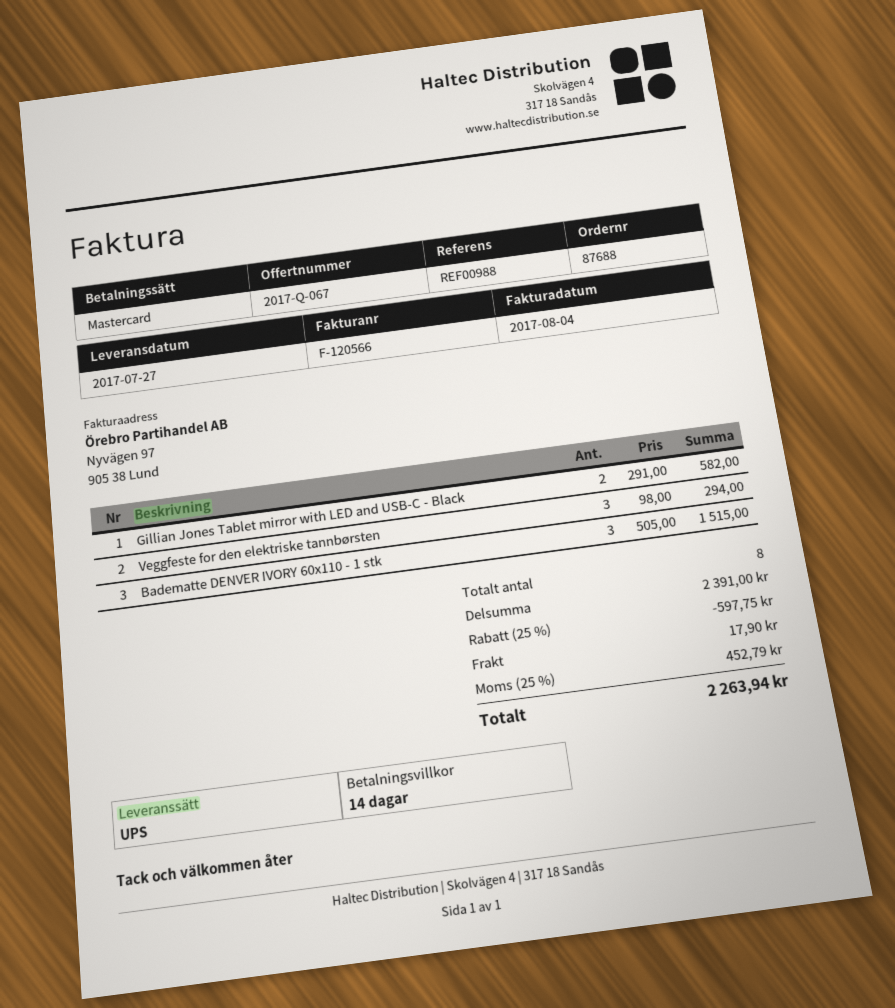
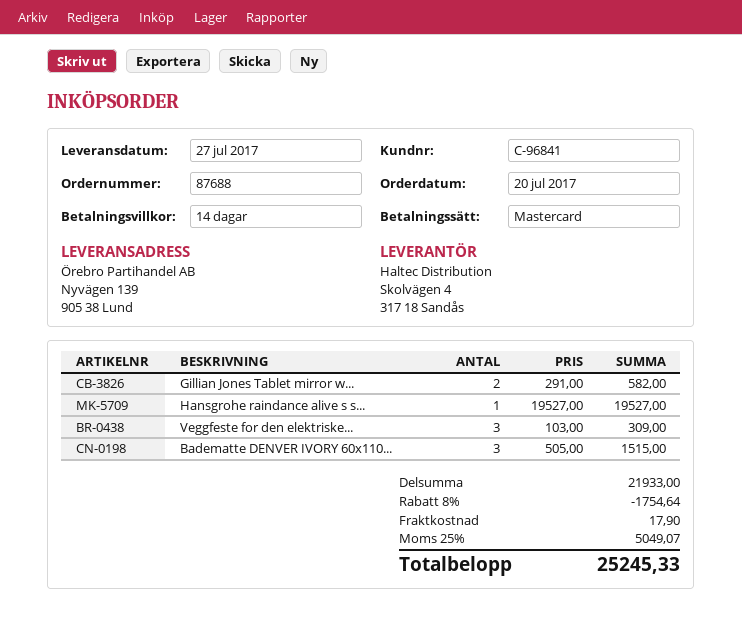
Veggfeste for den elektriske tannbørsten: 3 x 98.00 = 294.00 -> 3 x 103.00 = 309.00
Hansgrohe raindance alive s s...: none -> 1 x 19527.00 = 19527.00
subtotal: 2391.00 -> 21933.00
discount: 25% = 597.75 -> 8% = 1754.64
tax: 25% = 452.79 -> 25% = 5049.07
total: 2263.94 -> 25245.33

